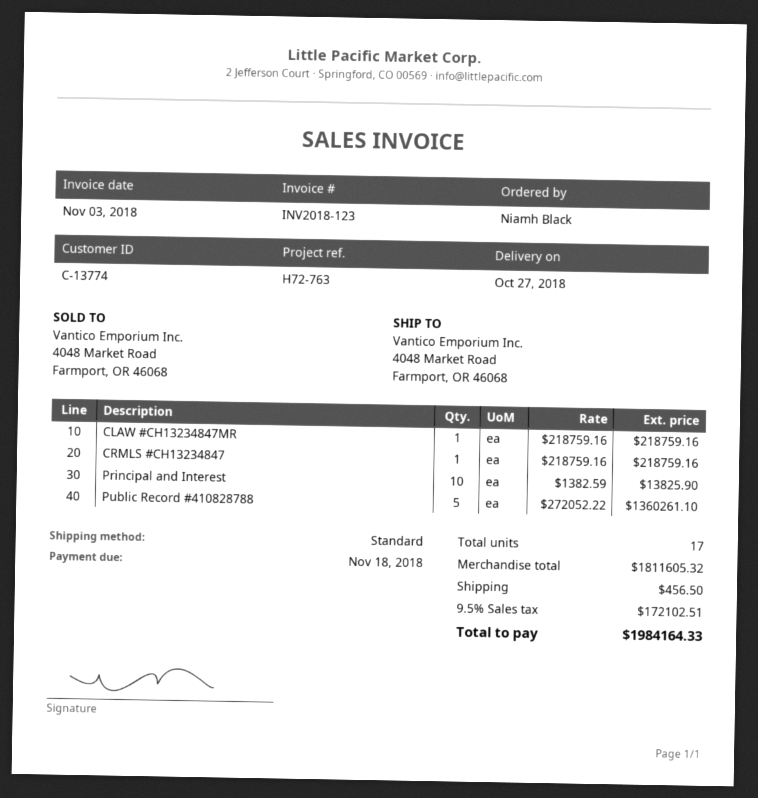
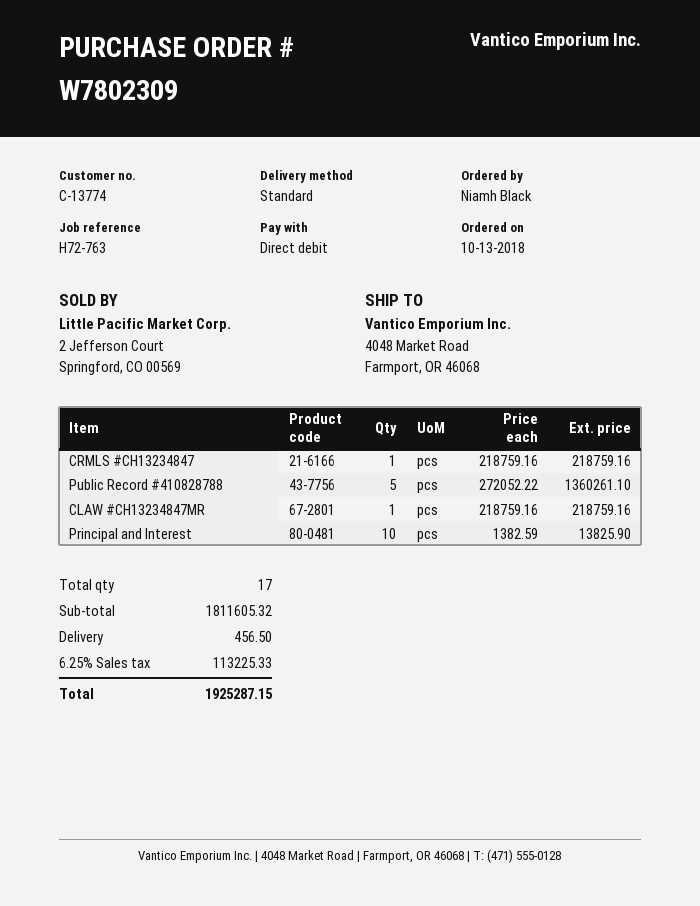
tax: 9.5% = 172102.51 -> 6.25% = 113225.33
total: 1984164.33 -> 1925287.15

